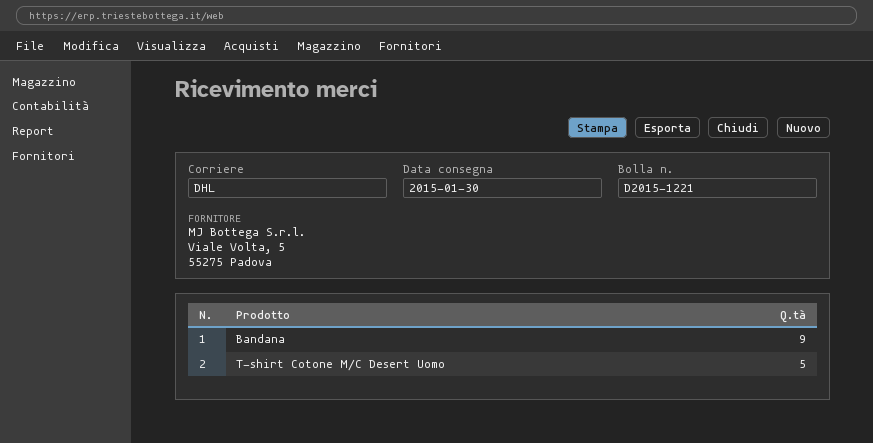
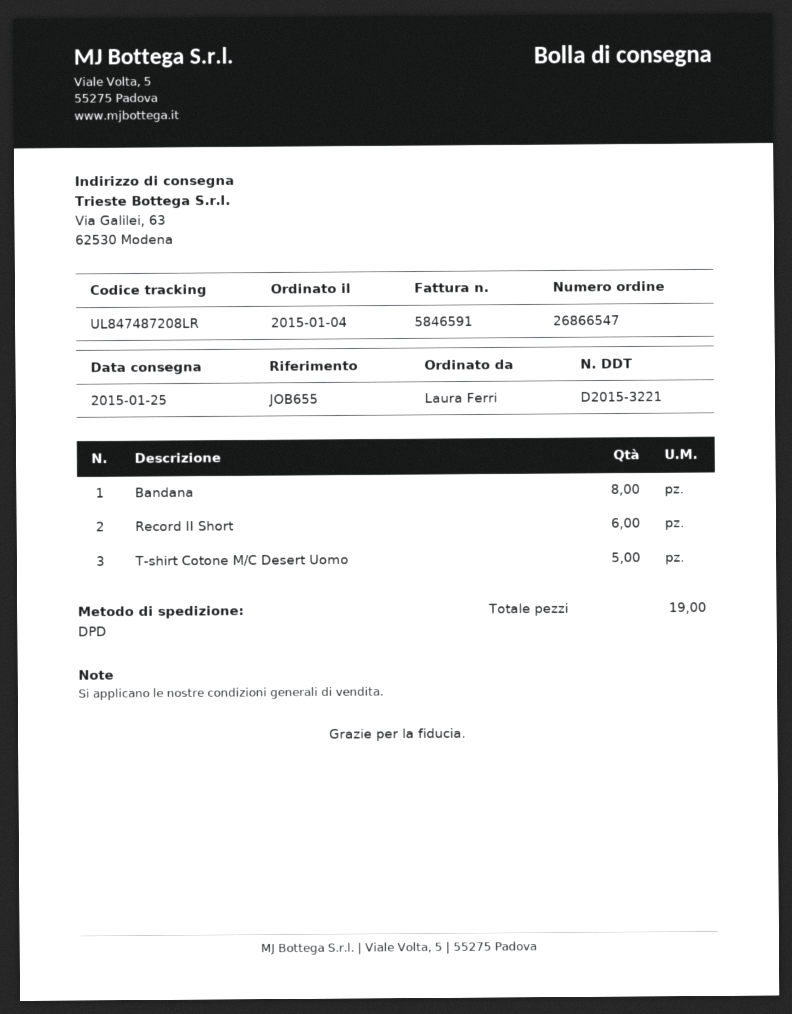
delivery note number: D2015-1221 -> D2015-3221
delivery date: 2015-01-30 -> 2015-01-25
shipping method: DHL -> DPD
Bandana: 9 -> 8
Record II Short: none -> 6

